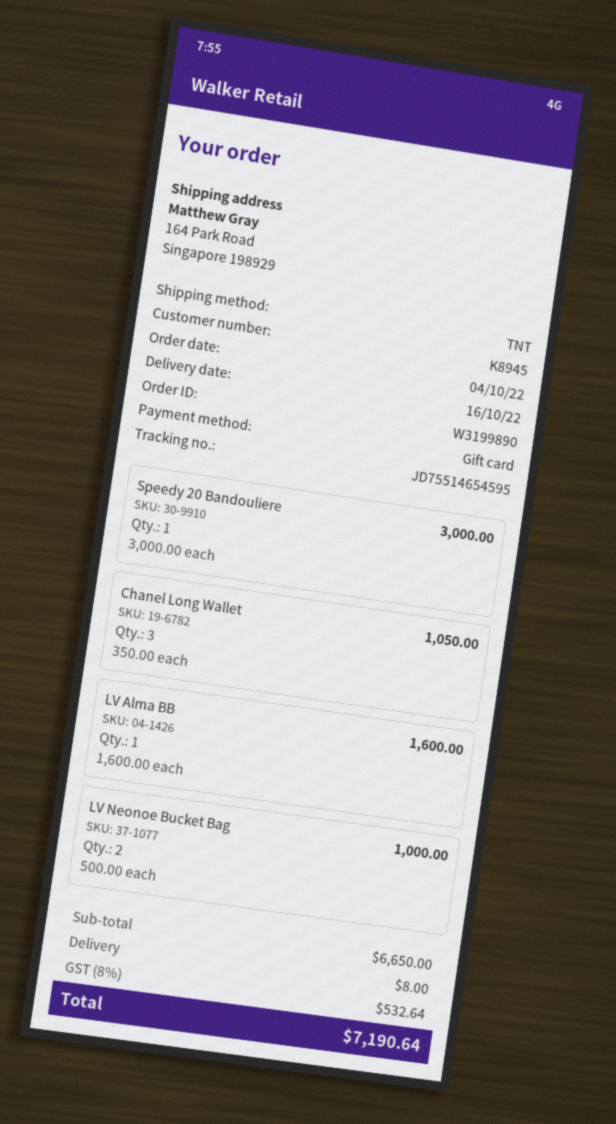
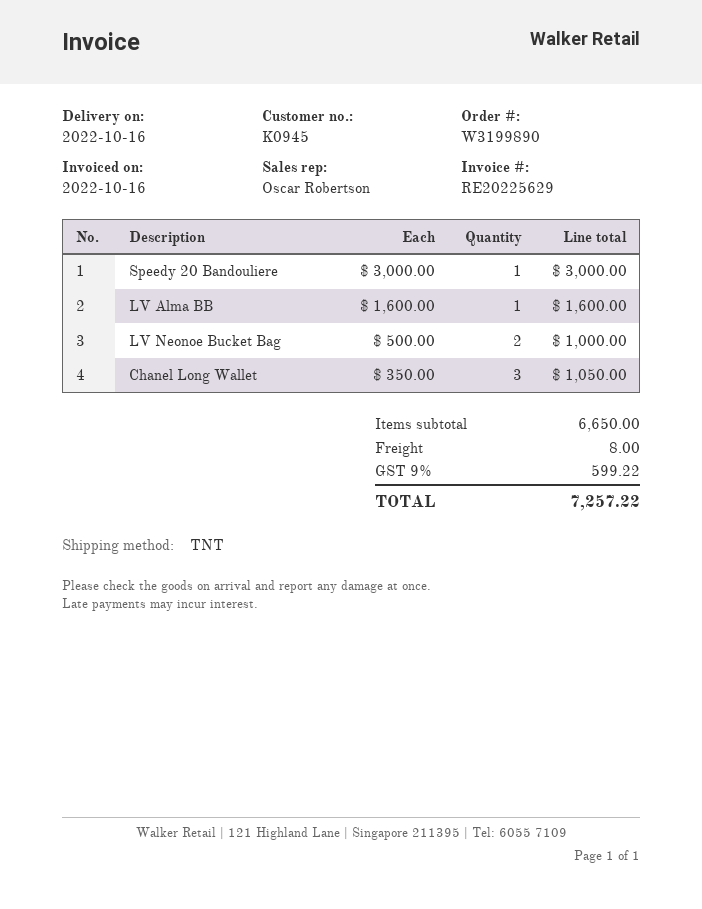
customer number: K8945 -> K0945
tax: 8% = 532.64 -> 9% = 599.22
total: 7190.64 -> 7257.22

